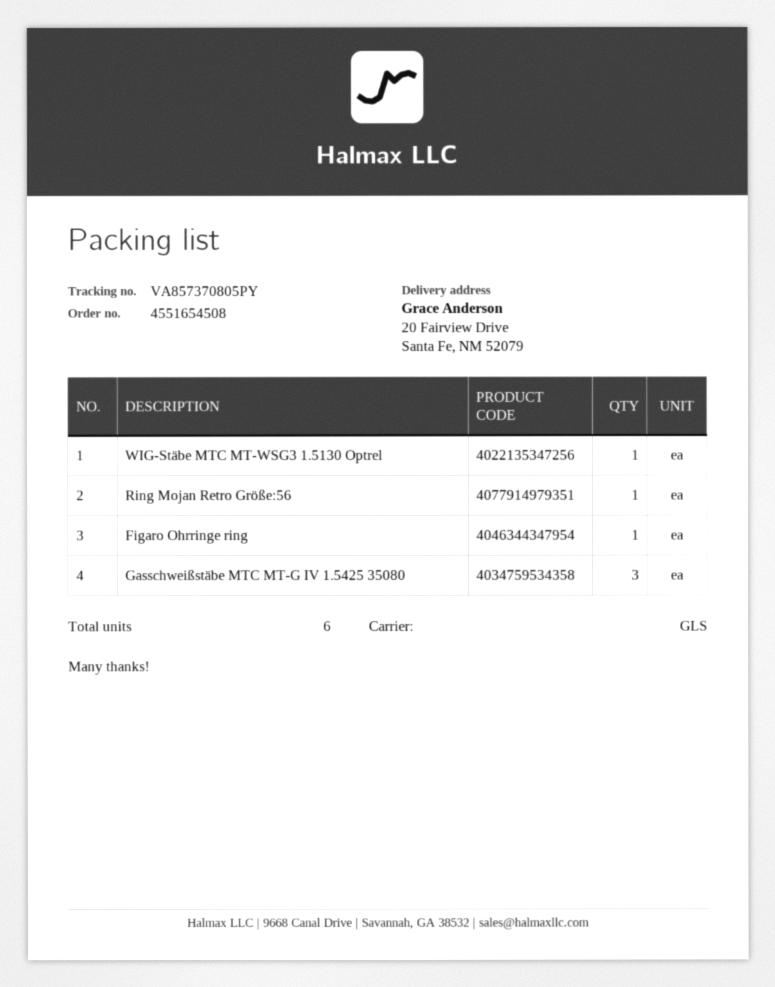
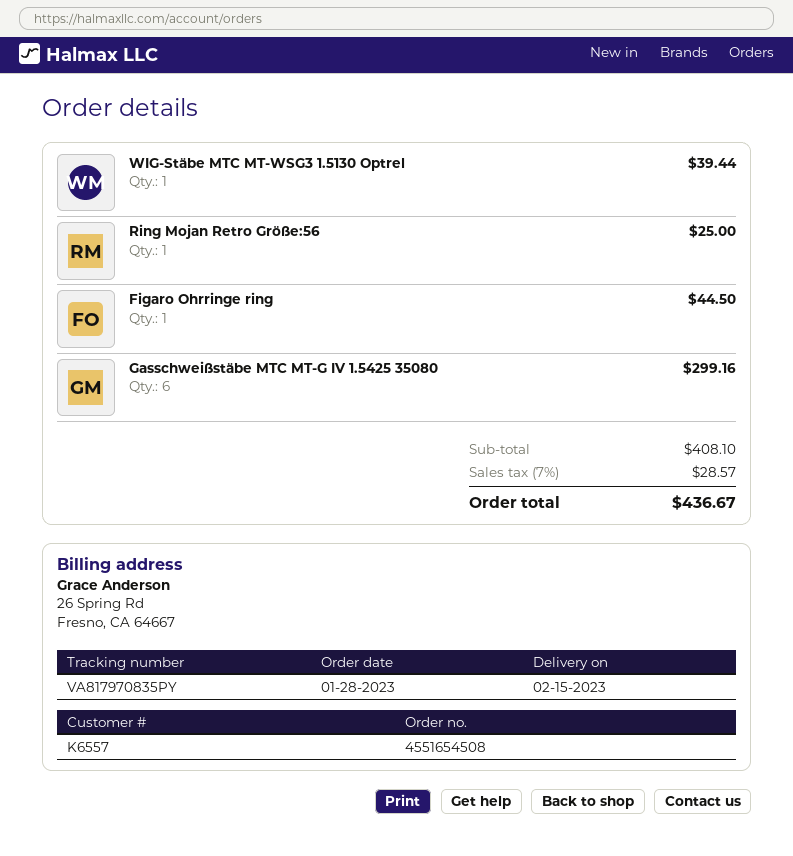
tracking number: VA857370805PY -> VA817970835PY
Gasschweißstäbe MTC MT-G IV 1.5425 35080: 3 -> 6

